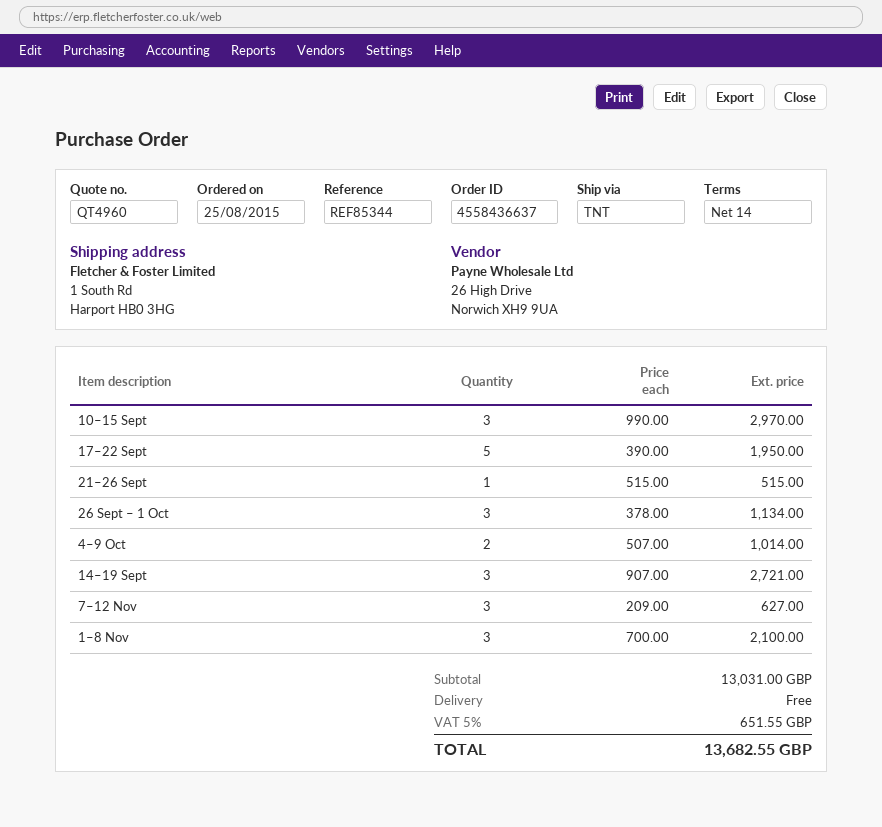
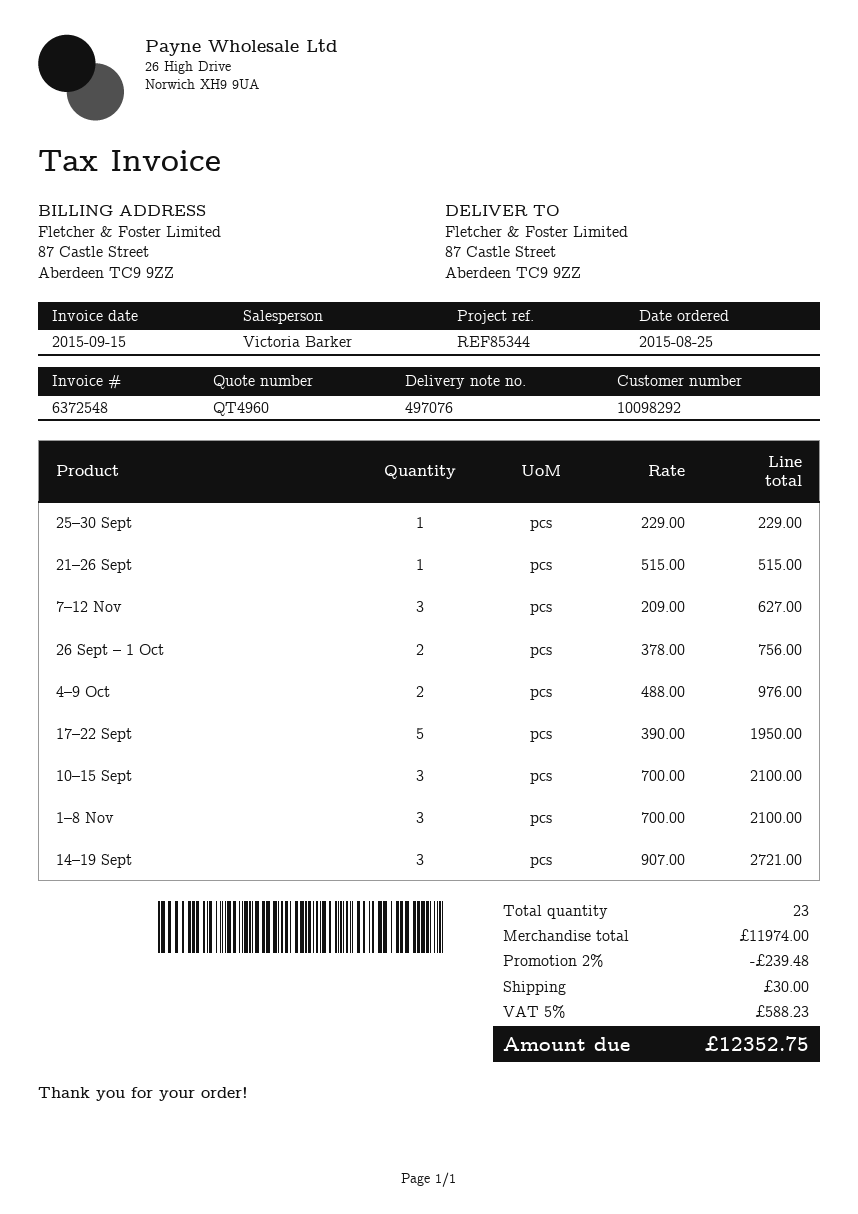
ship to: 1 South Rd, Harport HB0 3HG -> 87 Castle Street, Aberdeen TC9 9ZZ
10–15 Sept: 3 x 990.00 = 2970.00 -> 3 x 700.00 = 2100.00
26 Sept – 1 Oct: 3 x 378.00 = 1134.00 -> 2 x 378.00 = 756.00
4–9 Oct: 2 x 507.00 = 1014.00 -> 2 x 488.00 = 976.00
25–30 Sept: none -> 1 x 229.00 = 229.00
subtotal: 13031.00 -> 11974.00
discount: none -> 2% = 239.48
shipping: 0.00 -> 30.00
tax: 5% = 651.55 -> 5% = 588.23
total: 13682.55 -> 12352.75

